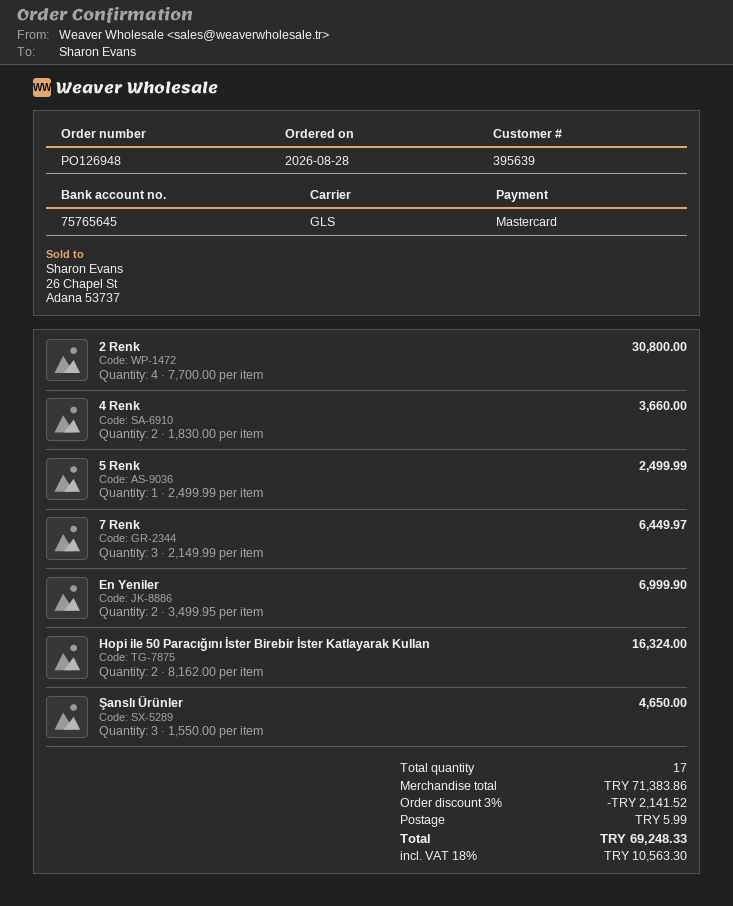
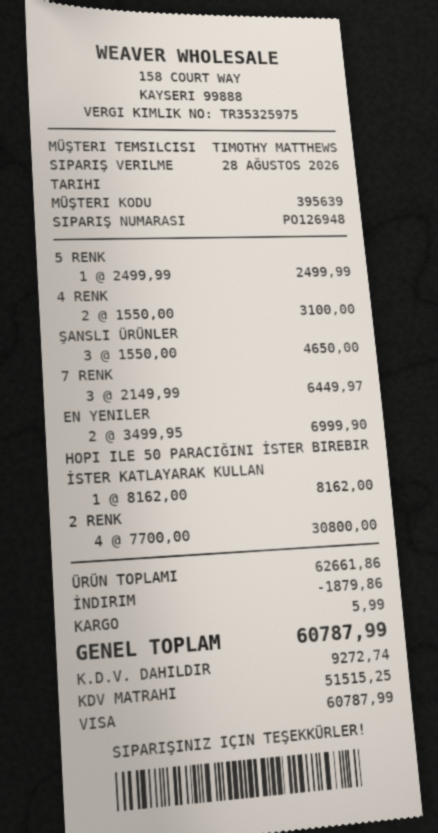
payment method: Mastercard -> Visa
4 Renk: 2 x 1830.00 = 3660.00 -> 2 x 1550.00 = 3100.00
Hopi ile 50 Paracığını İster Birebir İster Katlayarak Kullan: 2 x 8162.00 = 16324.00 -> 1 x 8162.00 = 8162.00
subtotal: 71383.86 -> 62661.86
discount: 2141.52 -> 1879.86
tax: 10563.30 -> 9272.74
total: 69248.33 -> 60787.99

